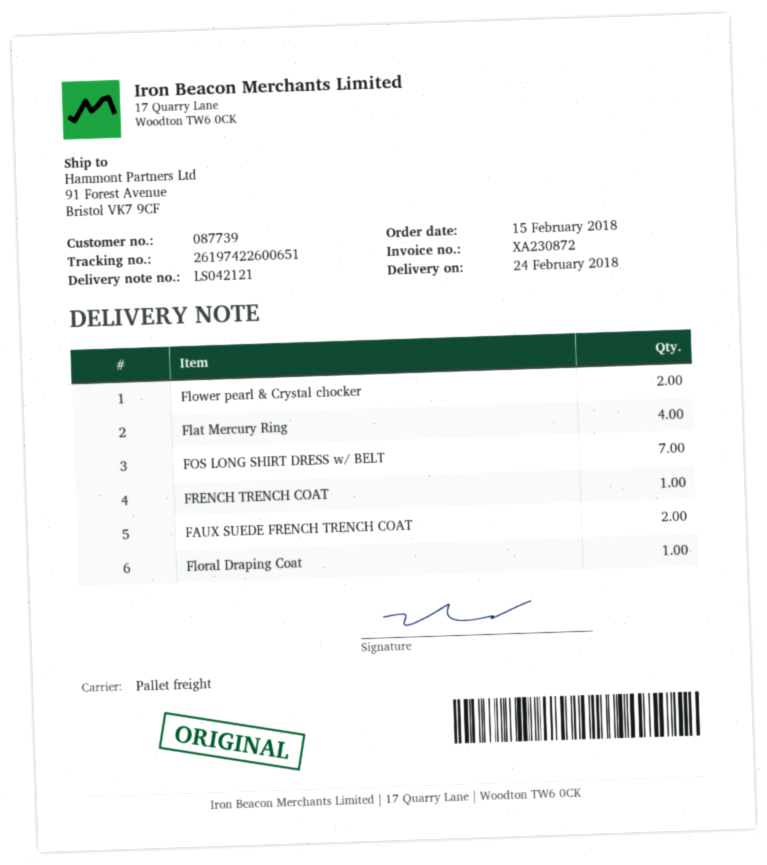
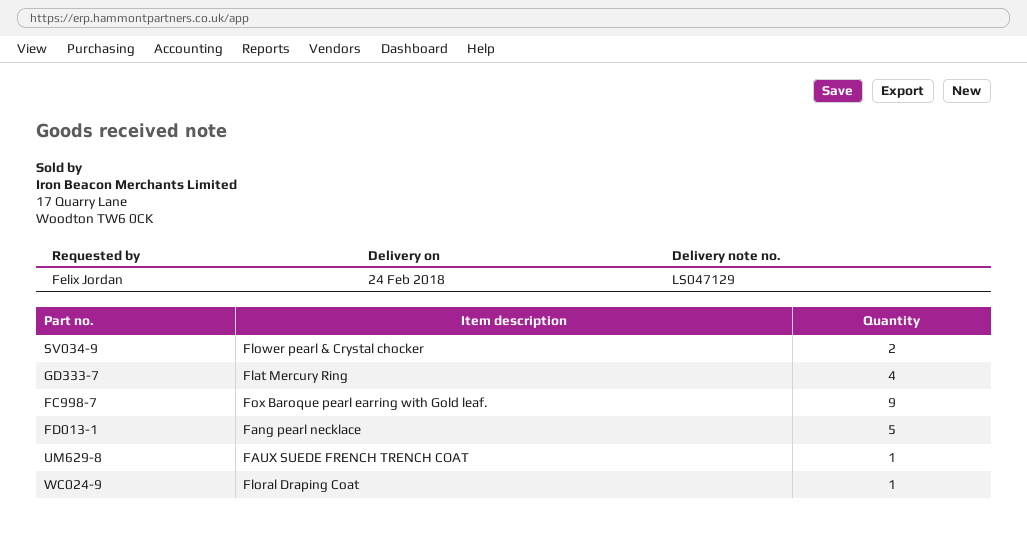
delivery note number: LS042121 -> LS047129
FOS LONG SHIRT DRESS w/ BELT: 7 -> none
FRENCH TRENCH COAT: 1 -> none
FAUX SUEDE FRENCH TRENCH COAT: 2 -> 1
Fox Baroque pearl earring with Gold leaf.: none -> 9
Fang pearl necklace: none -> 5

